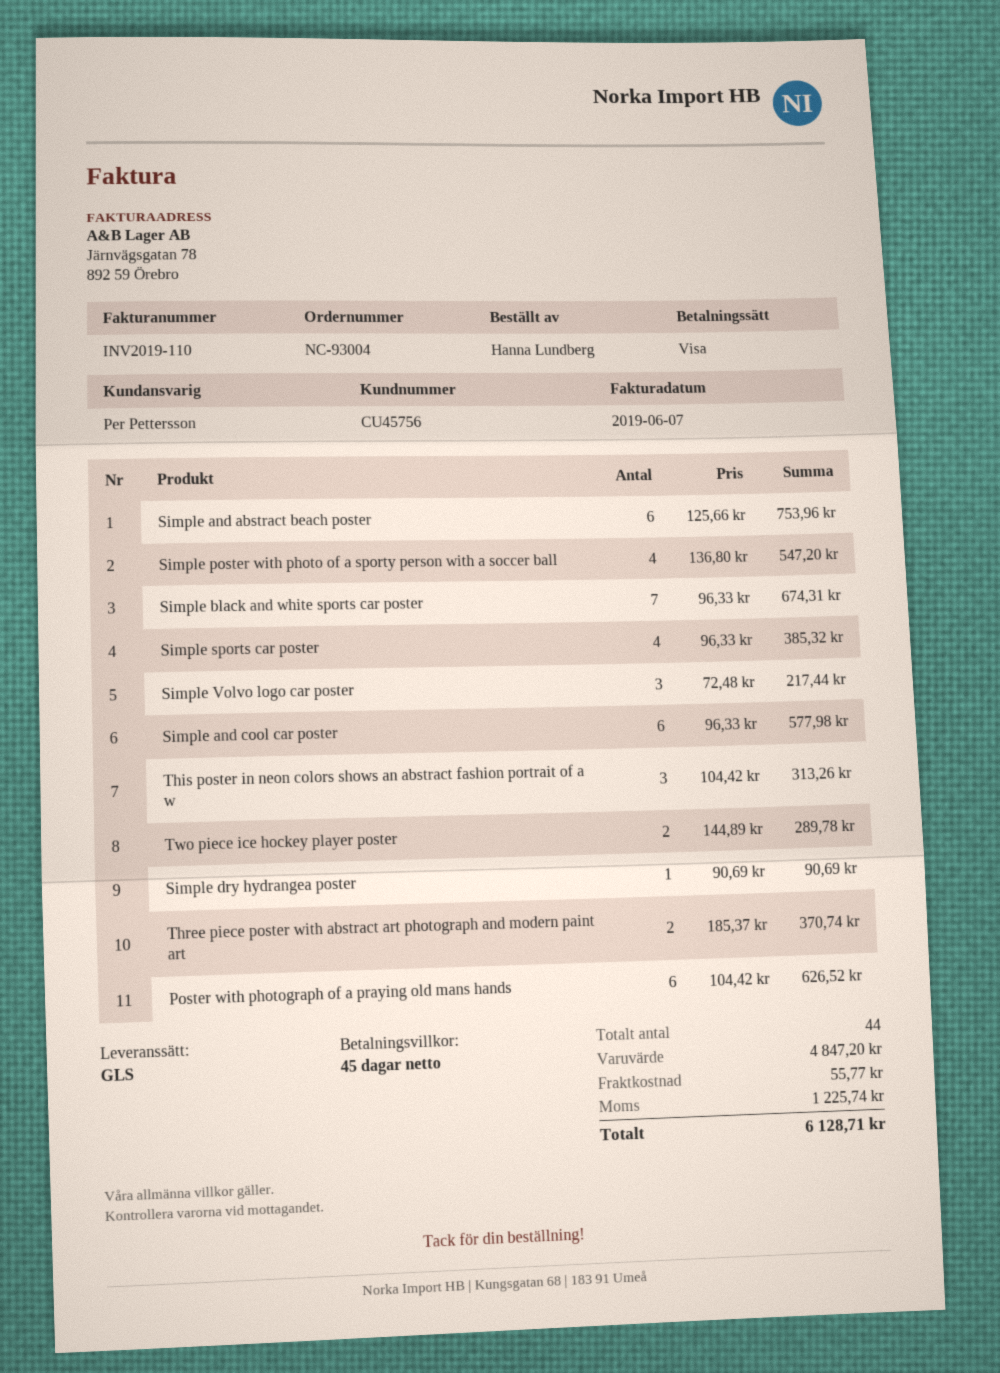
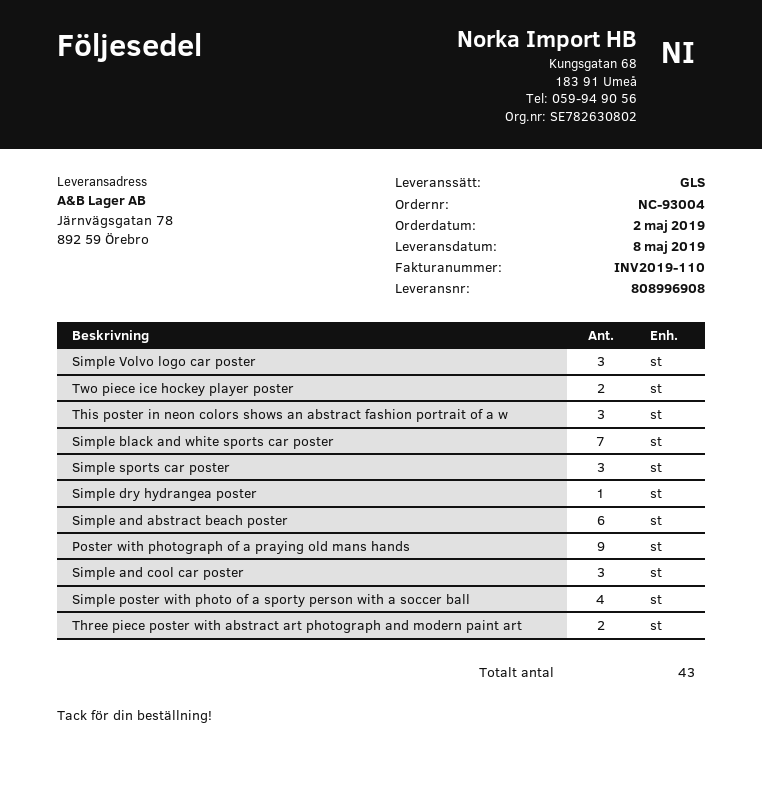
Simple sports car poster: 4 -> 3
Simple and cool car poster: 6 -> 3
Poster with photograph of a praying old mans hands: 6 -> 9
total quantity: 44 -> 43

